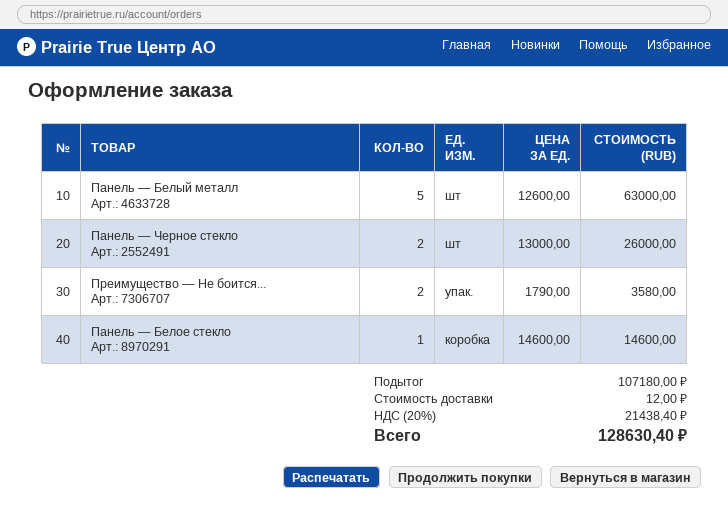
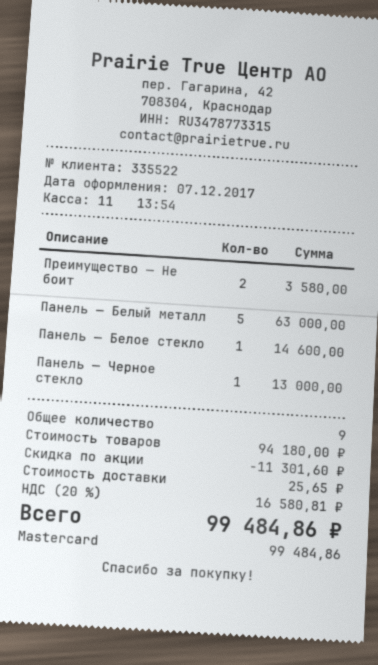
Панель — Черное стекло: 2 for 26000.00 -> 1 for 13000.00
subtotal: 107180.00 -> 94180.00
discount: none -> 11301.60
shipping: 12.00 -> 25.65
tax: 20% = 21438.40 -> 20% = 16580.81
total: 128630.40 -> 99484.86

